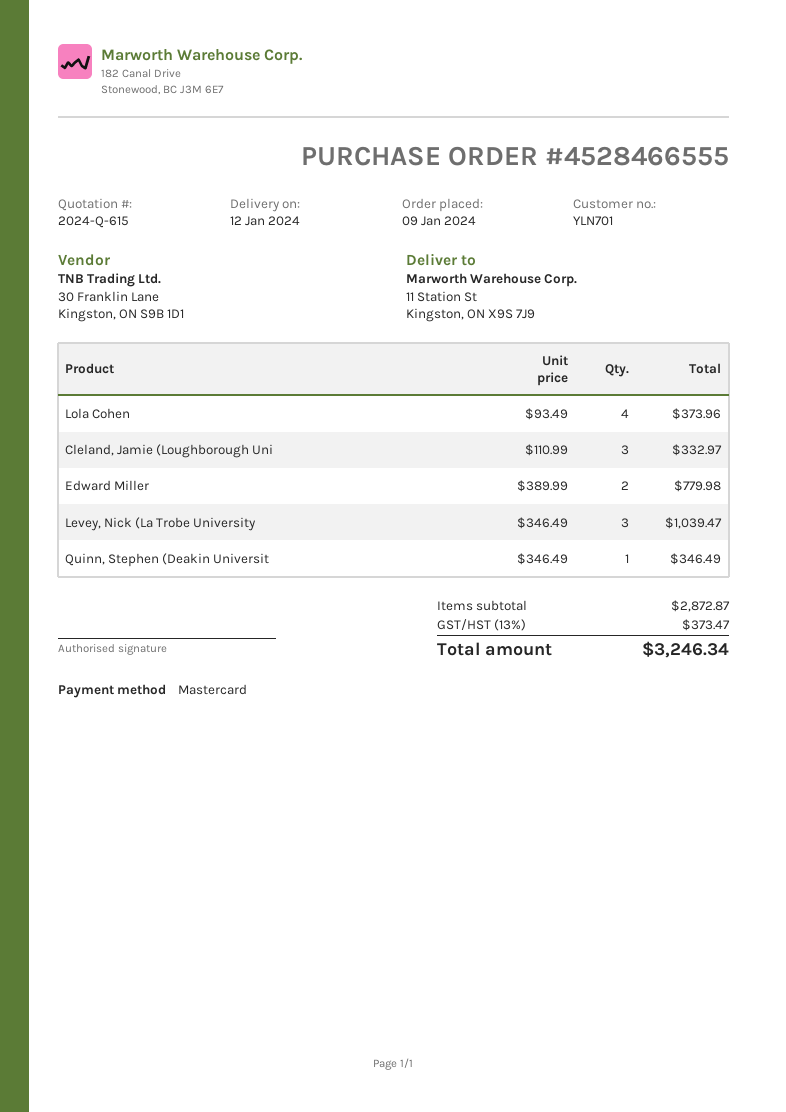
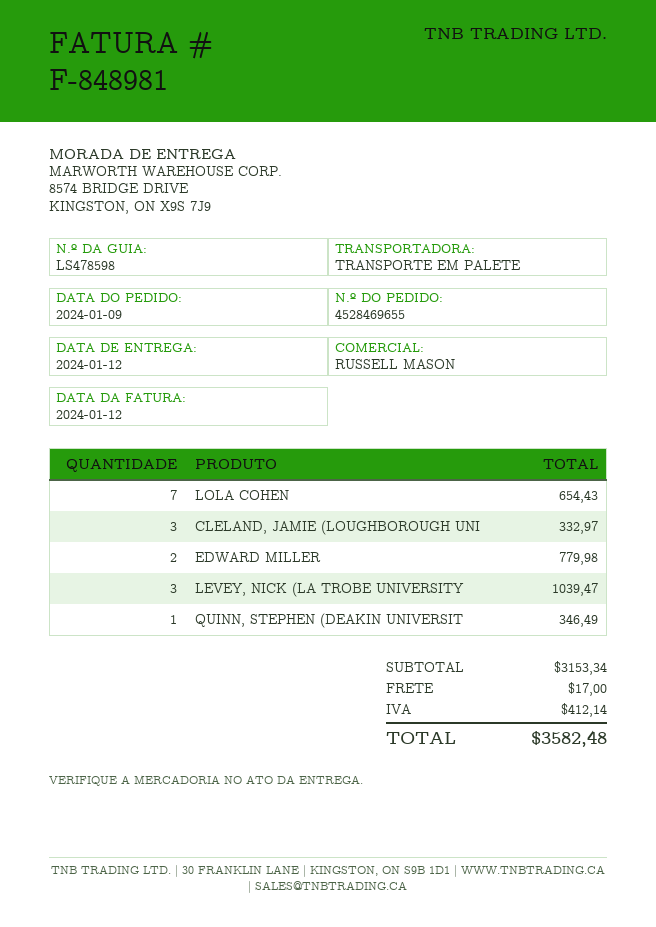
order number: 4528466555 -> 4528469655
ship to: 11 Station St, Kingston, ON X9S 7J9 -> 8574 BRIDGE DRIVE, KINGSTON, ON X9S 7J9
Lola Cohen: 4 for 373.96 -> 7 for 654.43
subtotal: 2872.87 -> 3153.34
shipping: none -> 17.00
tax: 373.47 -> 412.14
total: 3246.34 -> 3582.48

